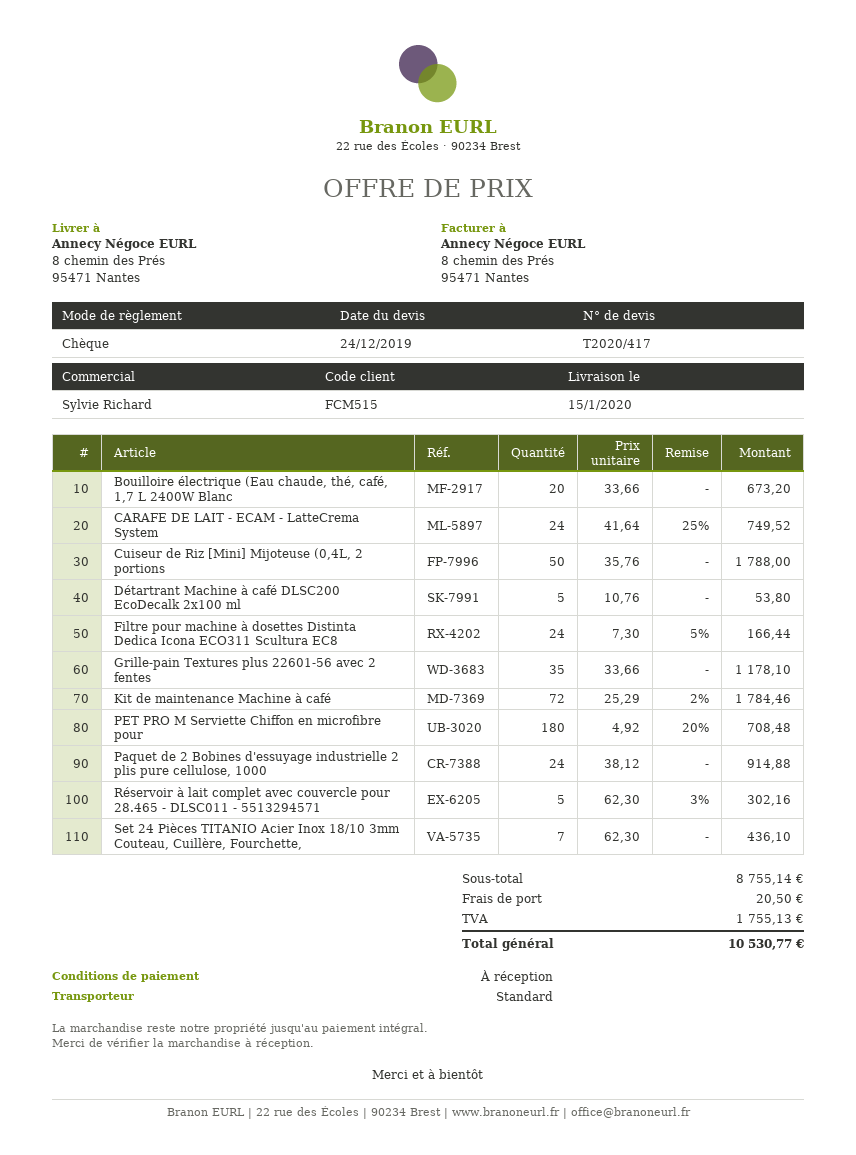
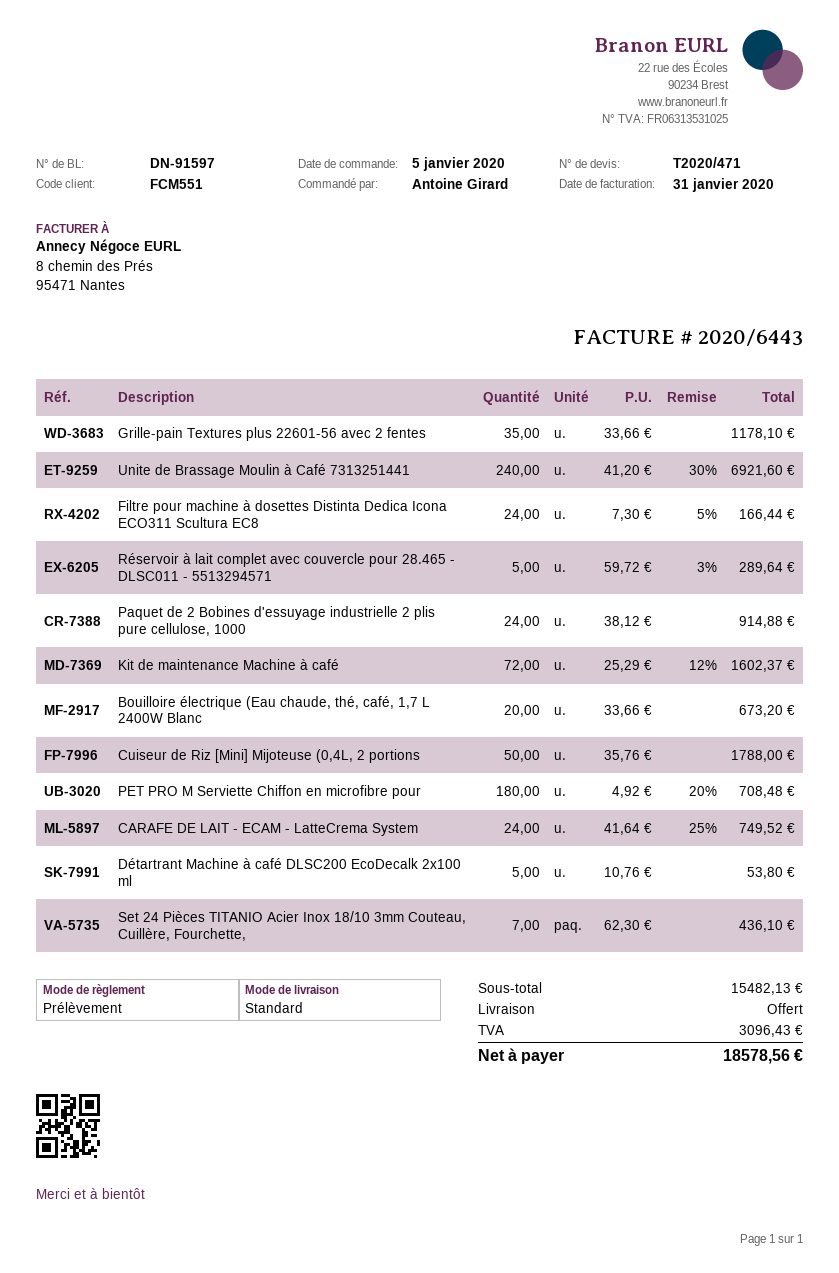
quote number: T2020/417 -> T2020/471
customer number: FCM515 -> FCM551
payment method: cheque -> direct debit
Kit de maintenance Machine à café: 72 x 25.29 - 2% = 1784.46 -> 72 x 25.29 - 12% = 1602.37
Réservoir à lait complet avec couvercle pour 28.465 - DLSC011 - 5513294571: 5 x 62.30 - 3% = 302.16 -> 5 x 59.72 - 3% = 289.64
Unite de Brassage Moulin à Café 7313251441: none -> 240 x 41.20 - 30% = 6921.60
subtotal: 8755.14 -> 15482.13
shipping: 20.50 -> 0.00
tax: 1755.13 -> 3096.43
total: 10530.77 -> 18578.56

